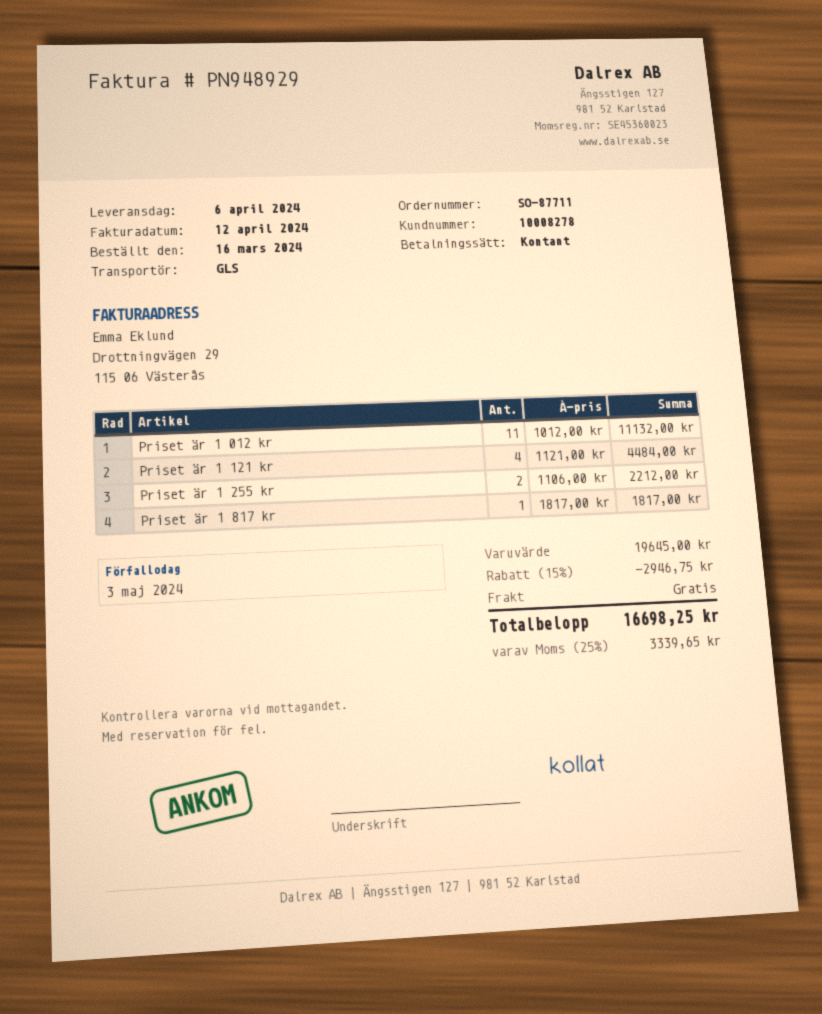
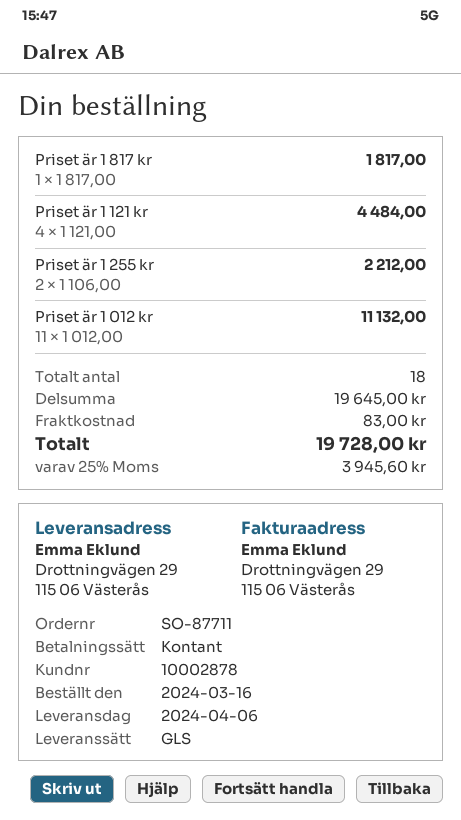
customer number: 10008278 -> 10002878
discount: 15% = 2946.75 -> none
shipping: 0.00 -> 83.00
tax: 25% = 3339.65 -> 25% = 3945.60
total: 16698.25 -> 19728.00

